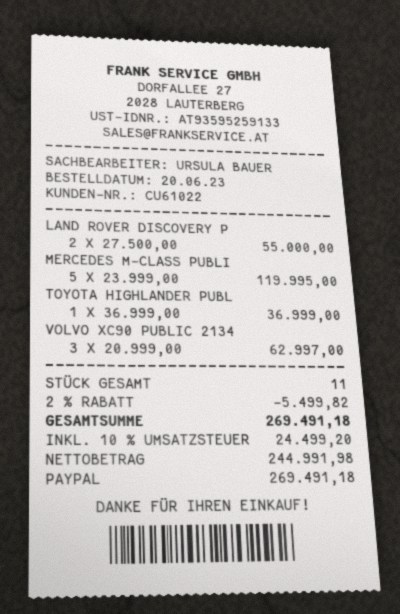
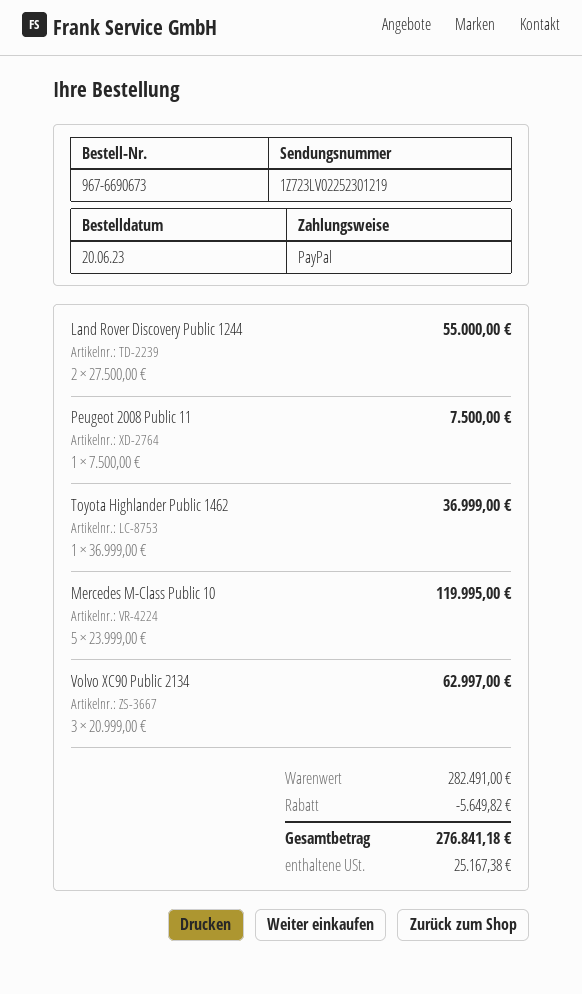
Peugeot 2008 Public 11: none -> 1 x 7500.00 = 7500.00
discount: 5499.82 -> 5649.82
tax: 24499.20 -> 25167.38
total: 269491.18 -> 276841.18

